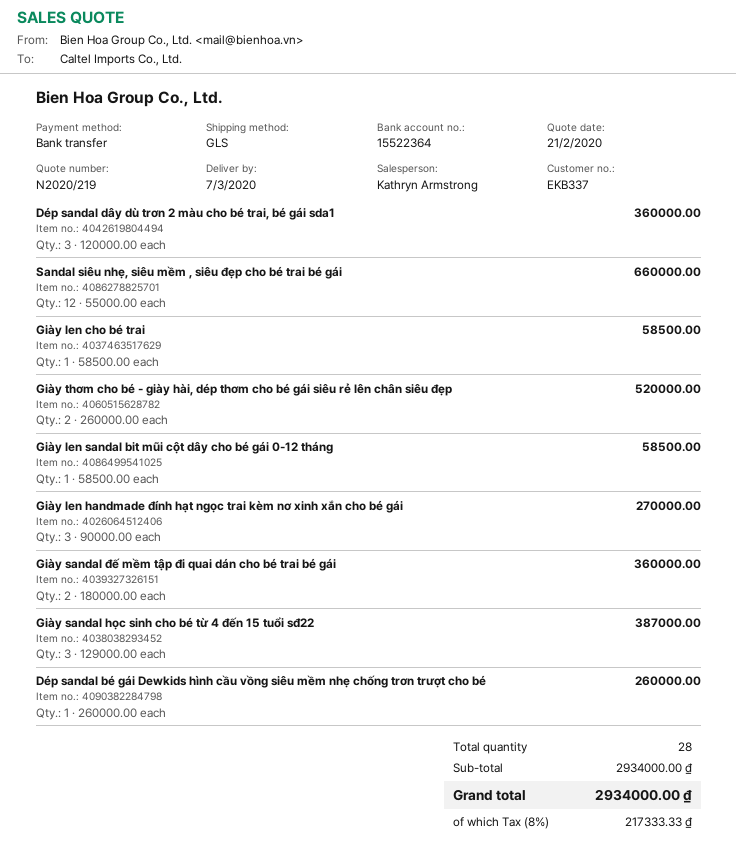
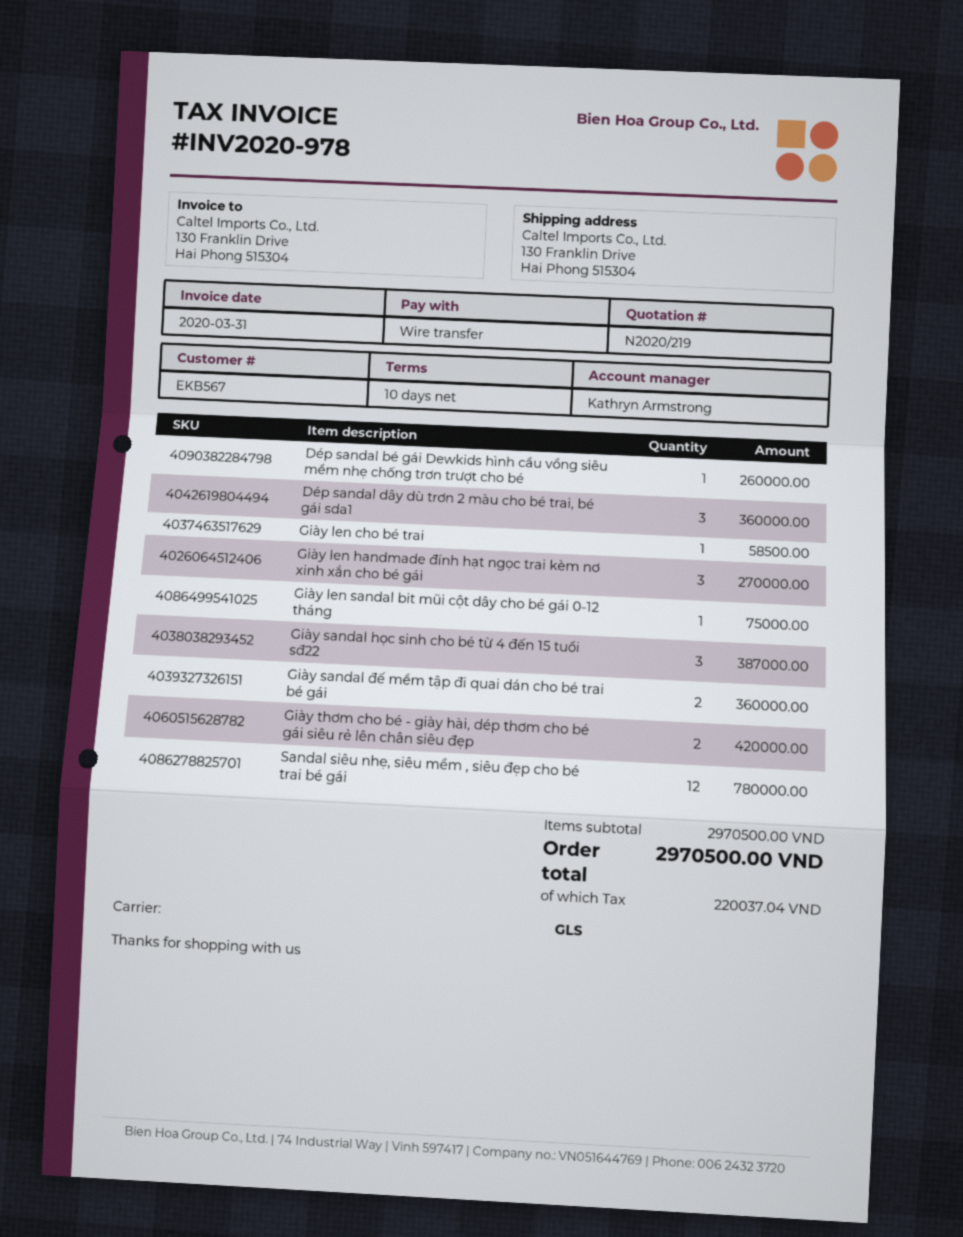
customer number: EKB337 -> EKB567
Sandal siêu nhẹ, siêu mềm , siêu đẹp cho bé trai bé gái: 12 for 660000.00 -> 12 for 780000.00
Giày thơm cho bé - giày hài, dép thơm cho bé gái siêu rẻ lên chân siêu đẹp: 2 for 520000.00 -> 2 for 420000.00
Giày len sandal bit mũi cột dây cho bé gái 0-12 tháng: 1 for 58500.00 -> 1 for 75000.00
subtotal: 2934000.00 -> 2970500.00
tax: 217333.33 -> 220037.04
total: 2934000.00 -> 2970500.00

